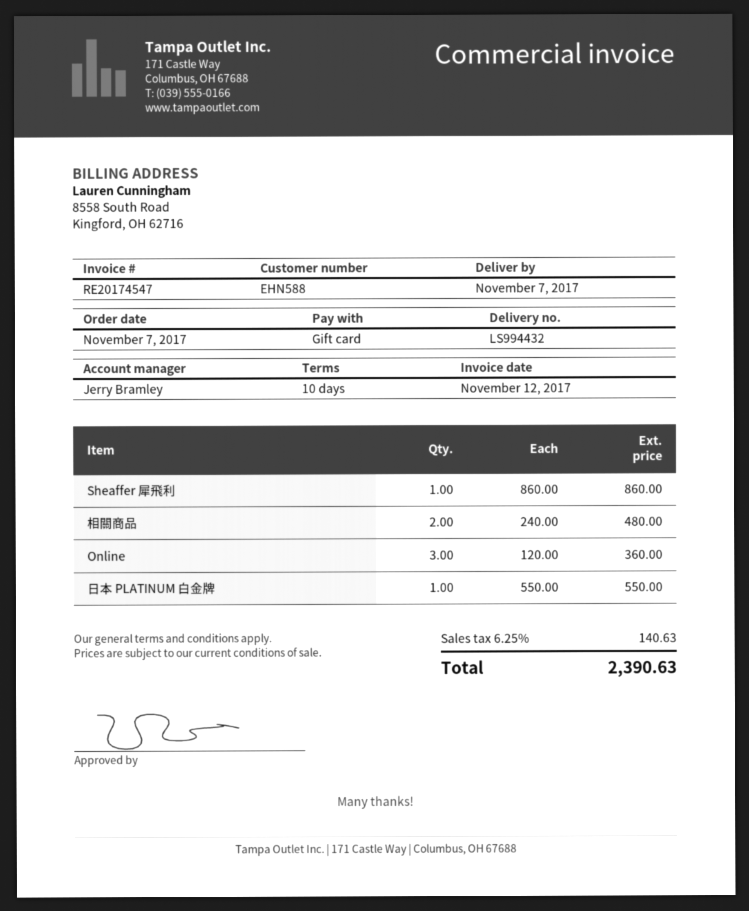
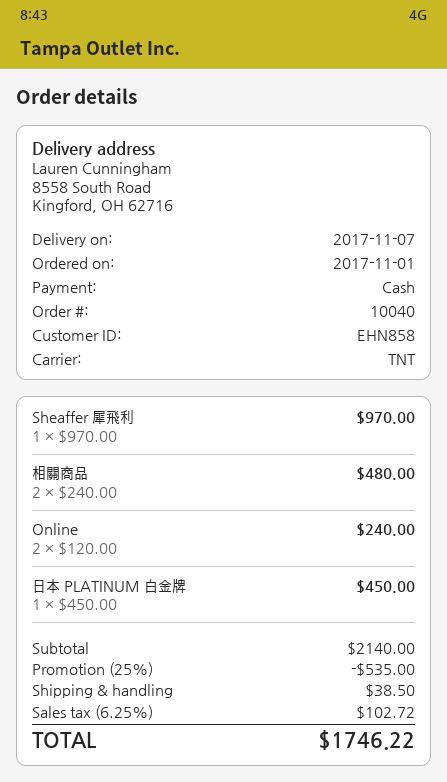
order date: 2017-11-07 -> 2017-11-01
customer number: EHN588 -> EHN858
payment method: gift card -> cash
Sheaffer 犀飛利: 1 x 860.00 = 860.00 -> 1 x 970.00 = 970.00
Online: 3 x 120.00 = 360.00 -> 2 x 120.00 = 240.00
日本 PLATINUM 白金牌: 1 x 550.00 = 550.00 -> 1 x 450.00 = 450.00
discount: none -> 25% = 535.00
shipping: none -> 38.50
tax: 6.25% = 140.63 -> 6.25% = 102.72
total: 2390.63 -> 1746.22

